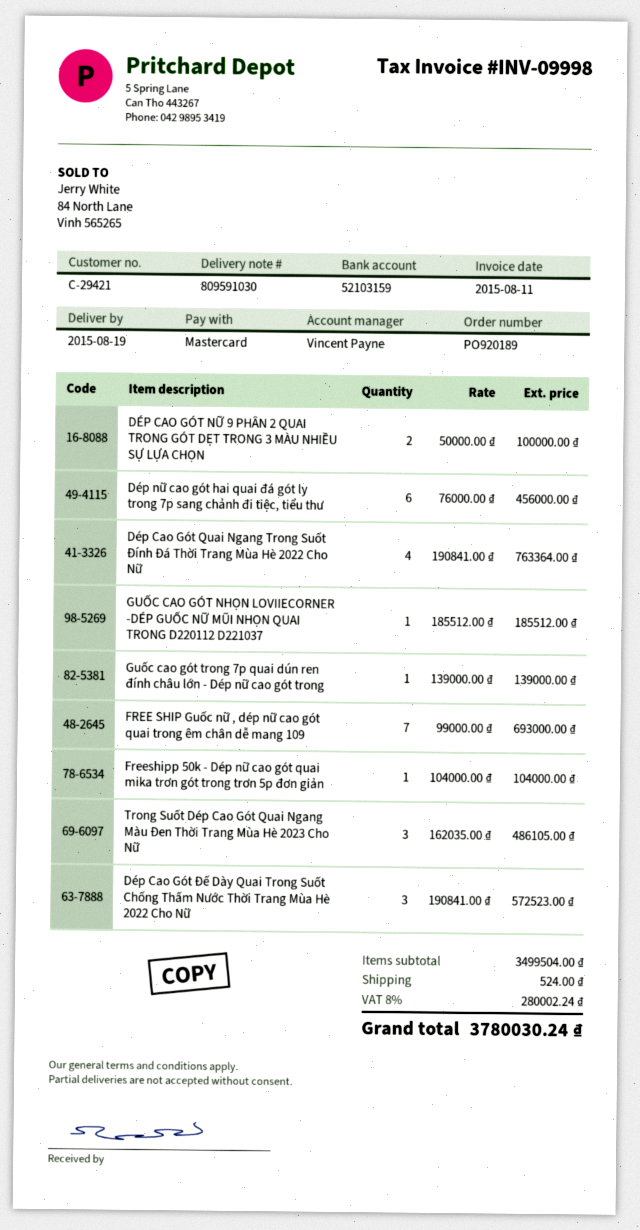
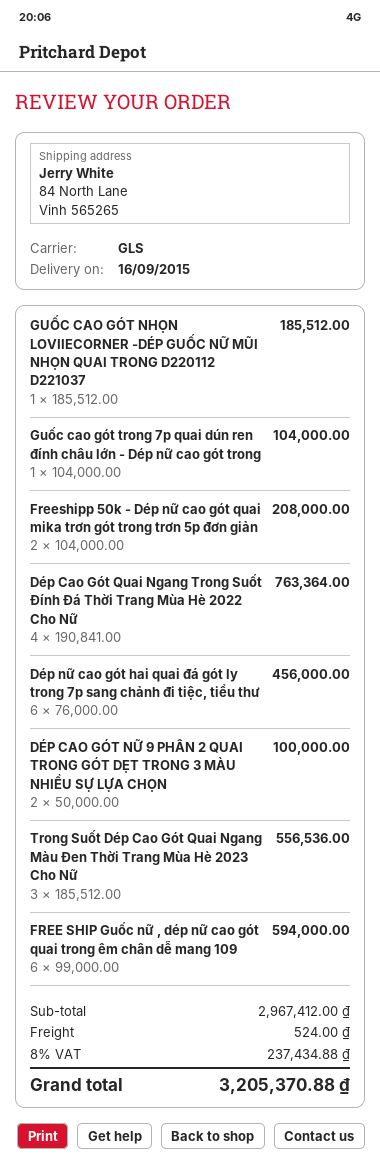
delivery date: 2015-08-19 -> 2015-09-16
Guốc cao gót trong 7p quai dún ren đính châu lớn - Dép nữ cao gót trong: 1 x 139000.00 = 139000.00 -> 1 x 104000.00 = 104000.00
FREE SHIP Guốc nữ , dép nữ cao gót quai trong êm chân dễ mang 109: 7 x 99000.00 = 693000.00 -> 6 x 99000.00 = 594000.00
Freeshipp 50k - Dép nữ cao gót quai mika trơn gót trong trơn 5p đơn giản: 1 x 104000.00 = 104000.00 -> 2 x 104000.00 = 208000.00
Trong Suốt Dép Cao Gót Quai Ngang Màu Đen Thời Trang Mùa Hè 2023 Cho Nữ: 3 x 162035.00 = 486105.00 -> 3 x 185512.00 = 556536.00
Dép Cao Gót Đế Dày Quai Trong Suốt Chống Thấm Nước Thời Trang Mùa Hè 2022 Cho Nữ: 3 x 190841.00 = 572523.00 -> none
subtotal: 3499504.00 -> 2967412.00
tax: 8% = 280002.24 -> 8% = 237434.88
total: 3780030.24 -> 3205370.88

